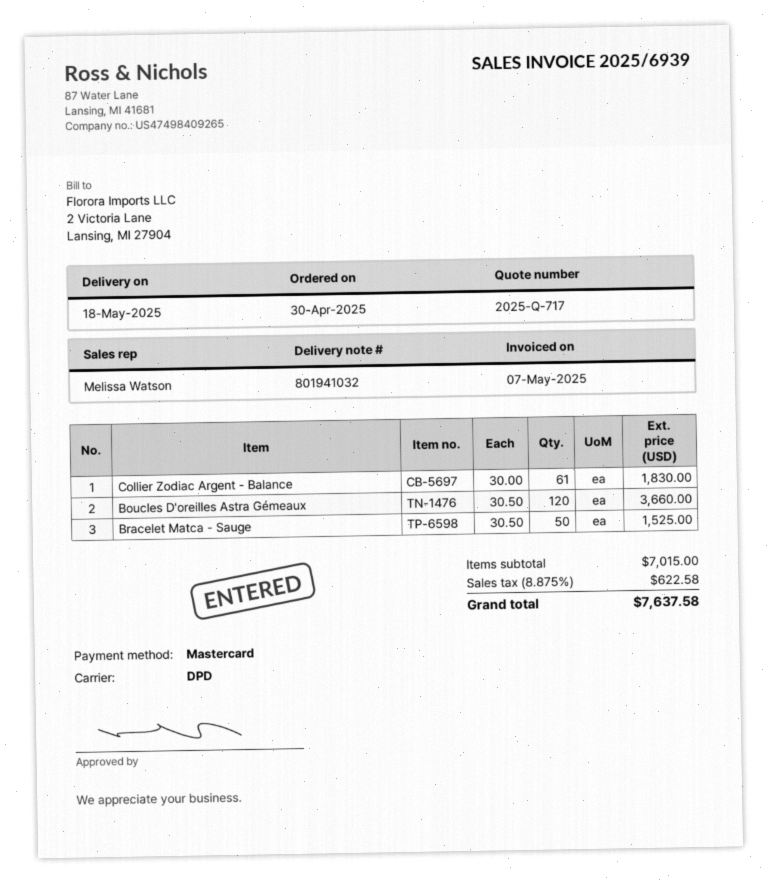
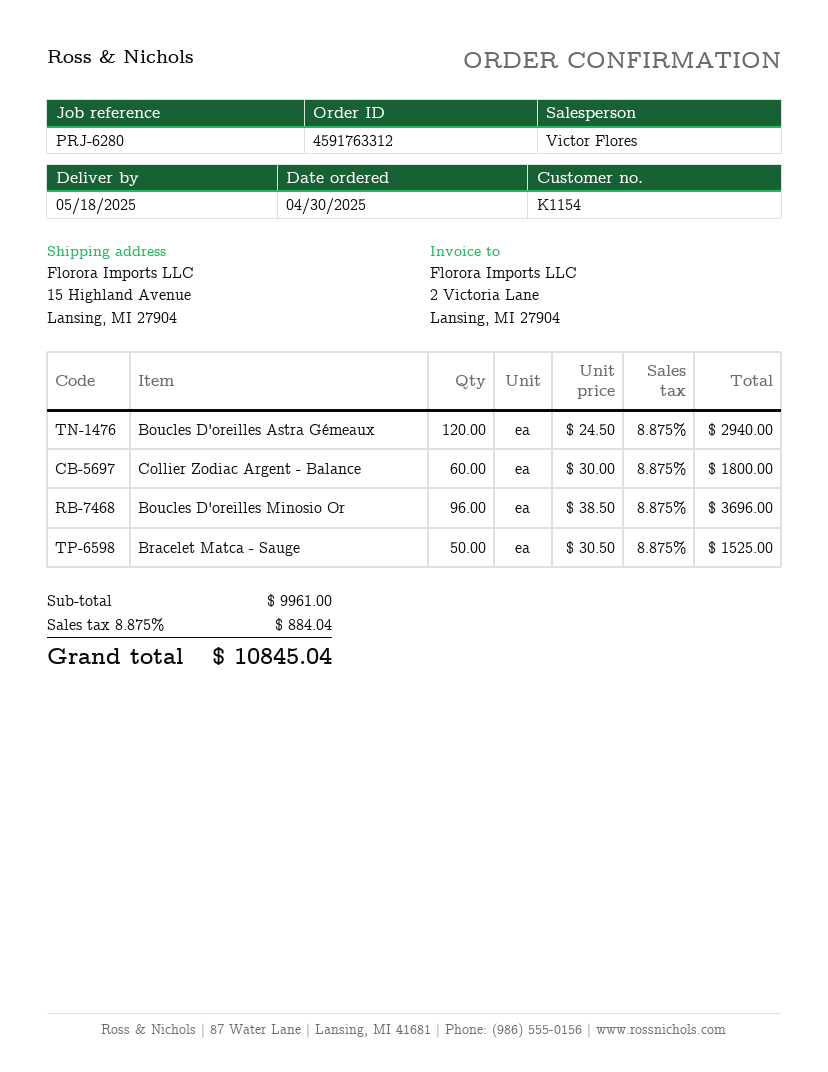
sales rep: Melissa Watson -> Victor Flores
Collier Zodiac Argent - Balance: 61 x 30.00 = 1830.00 -> 60 x 30.00 = 1800.00
Boucles D'oreilles Astra Gémeaux: 120 x 30.50 = 3660.00 -> 120 x 24.50 = 2940.00
Boucles D'oreilles Minosio Or: none -> 96 x 38.50 = 3696.00
subtotal: 7015.00 -> 9961.00
tax: 8.875% = 622.58 -> 8.875% = 884.04
total: 7637.58 -> 10845.04

